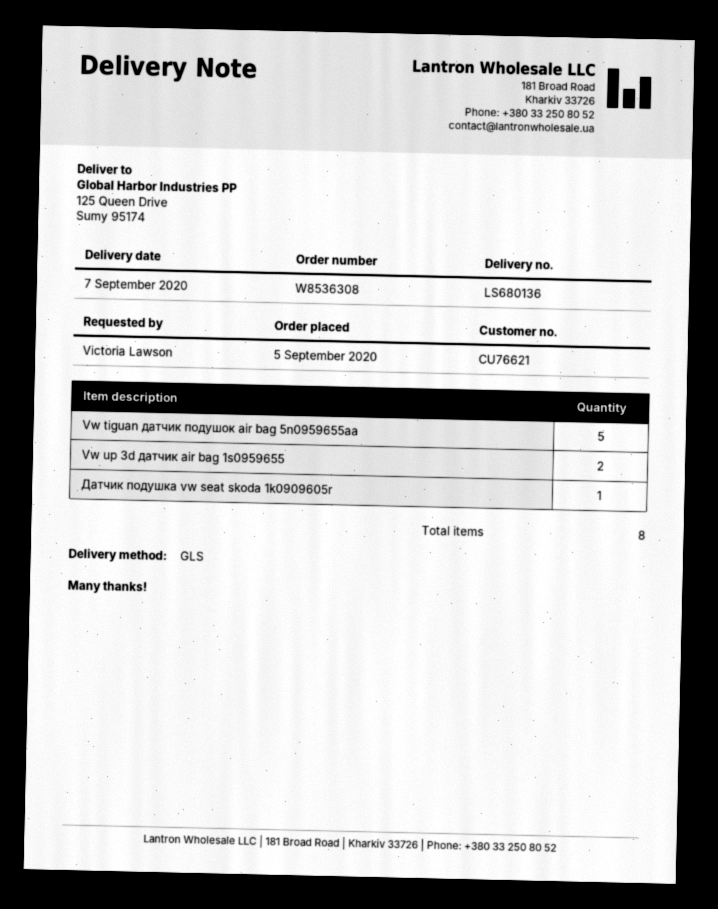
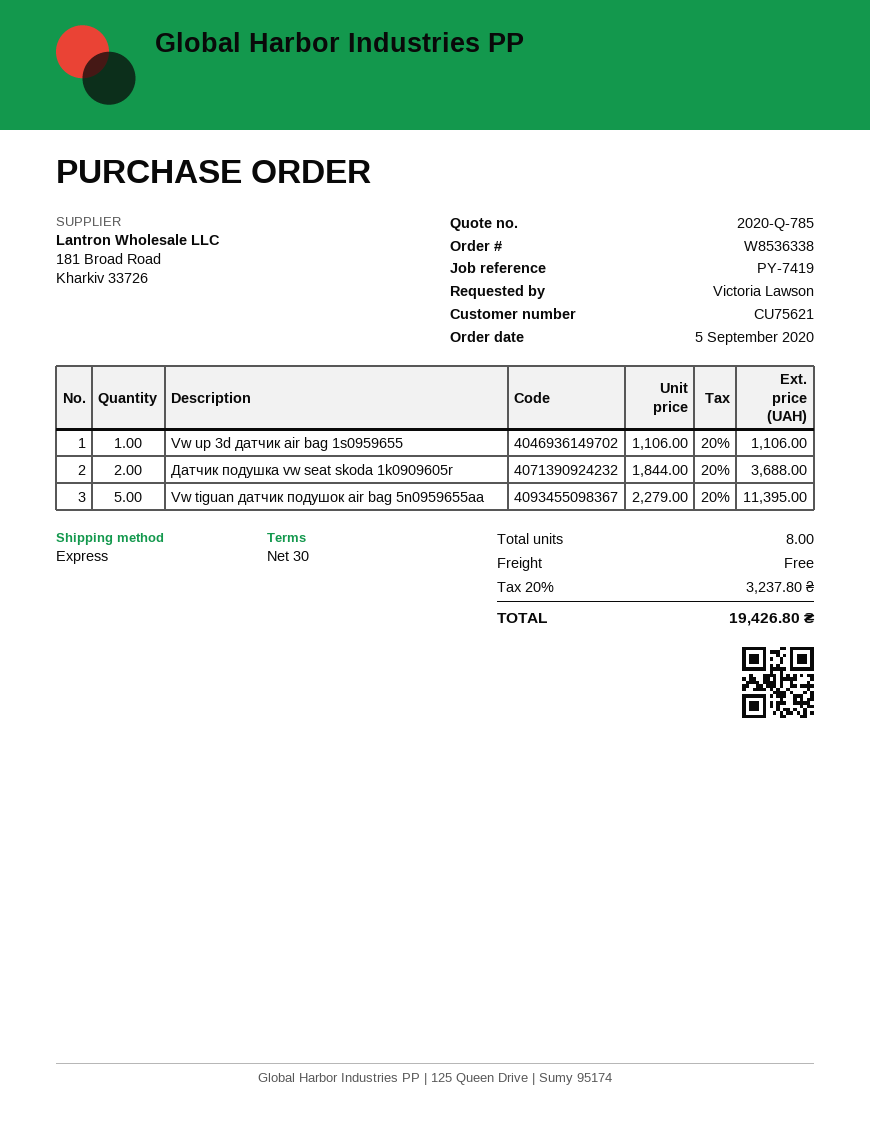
order number: W8536308 -> W8536338
customer number: CU76621 -> CU75621
shipping method: GLS -> express
Vw up 3d датчик air bag 1s0959655: 2 -> 1
Датчик подушка vw seat skoda 1k0909605r: 1 -> 2

